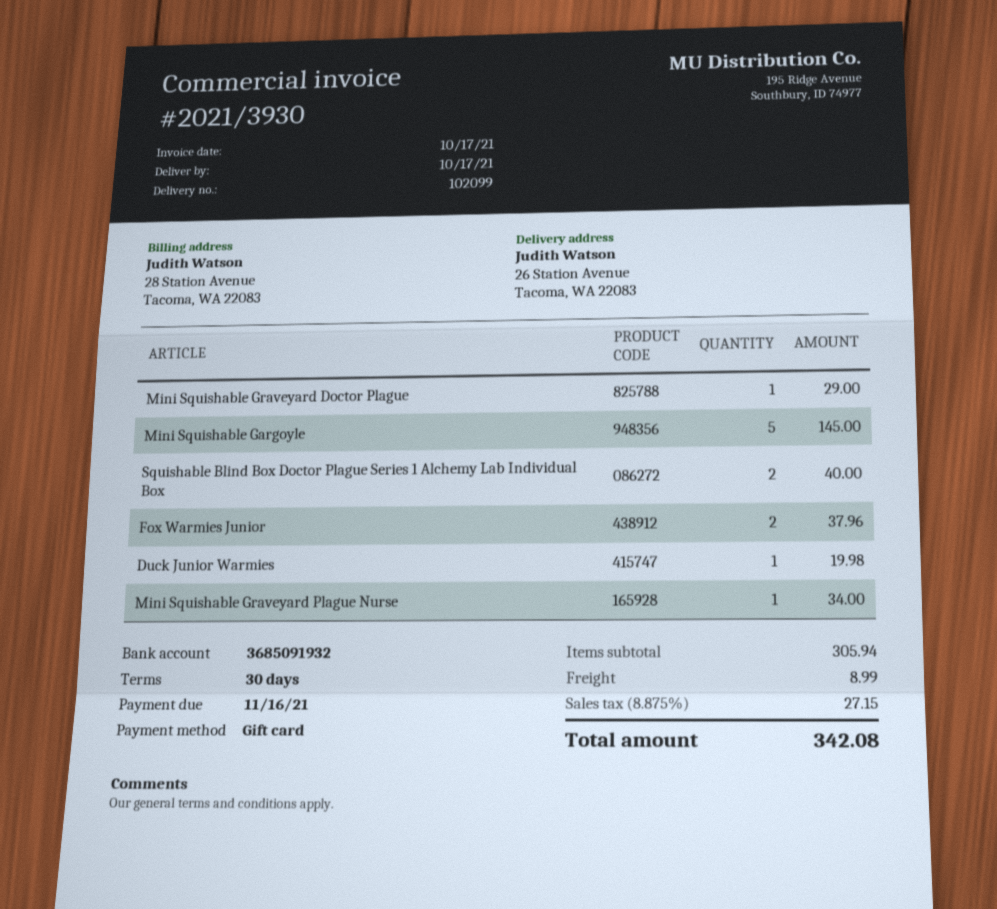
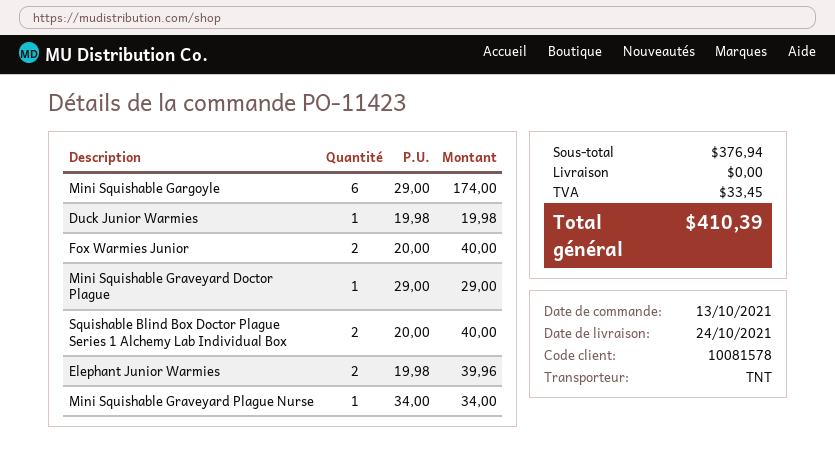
delivery date: 2021-10-17 -> 2021-10-24
Mini Squishable Gargoyle: 5 for 145.00 -> 6 for 174.00
Fox Warmies Junior: 2 for 37.96 -> 2 for 40.00
Elephant Junior Warmies: none -> 2 for 39.96
subtotal: 305.94 -> 376.94
shipping: 8.99 -> 0.00
tax: 27.15 -> 33.45
total: 342.08 -> 410.39

